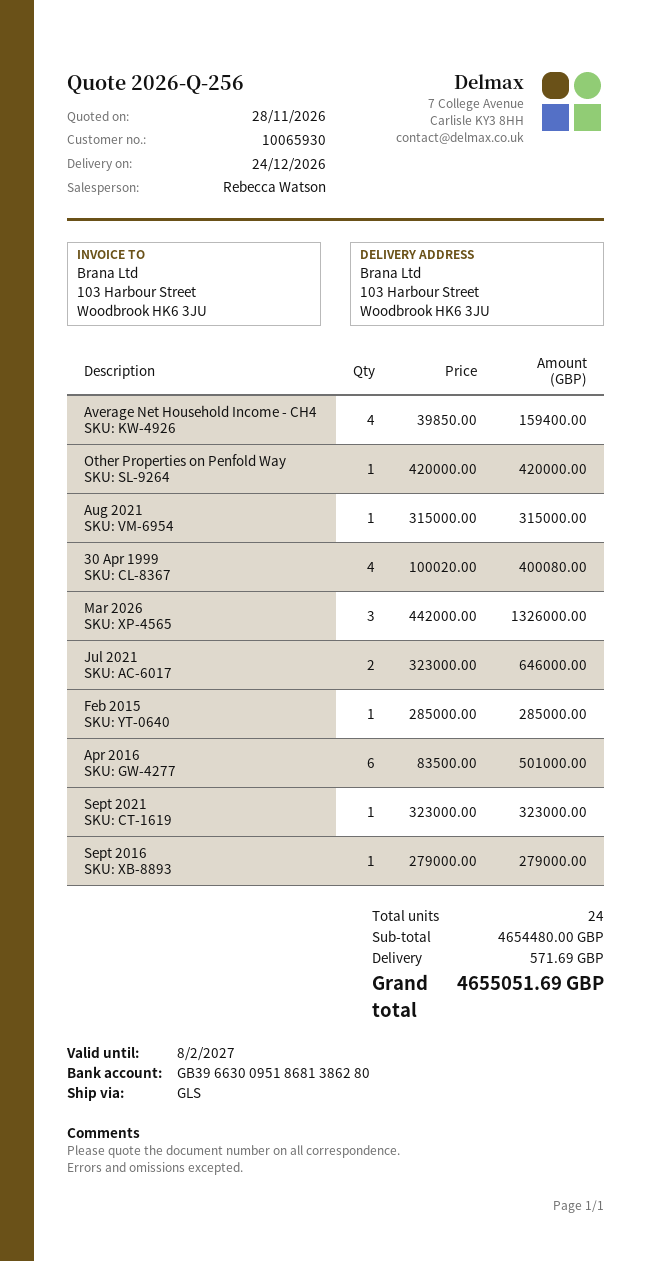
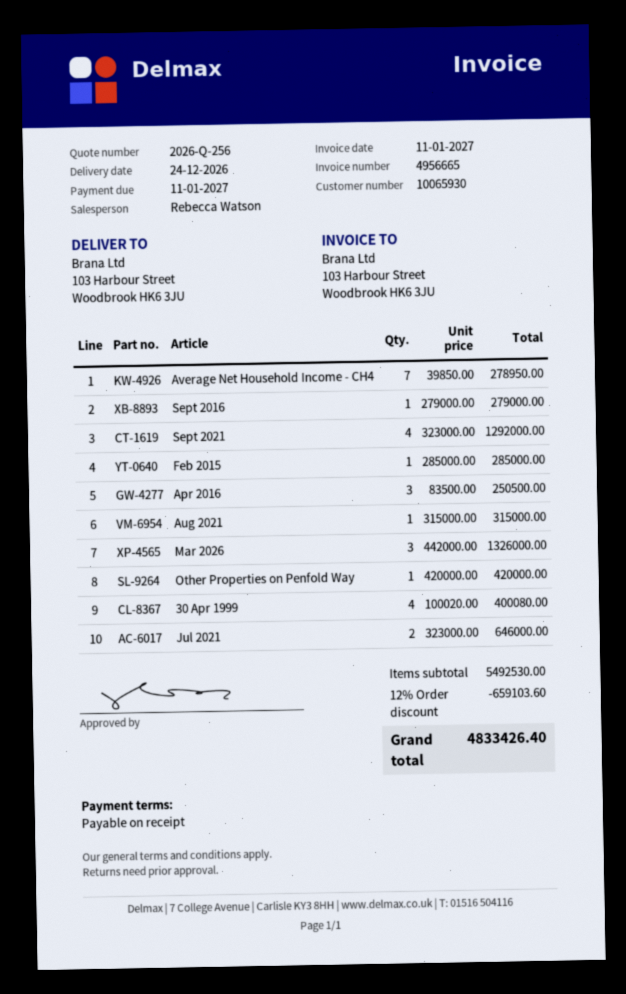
Average Net Household Income - CH4: 4 x 39850.00 = 159400.00 -> 7 x 39850.00 = 278950.00
Apr 2016: 6 x 83500.00 = 501000.00 -> 3 x 83500.00 = 250500.00
Sept 2021: 1 x 323000.00 = 323000.00 -> 4 x 323000.00 = 1292000.00
subtotal: 4654480.00 -> 5492530.00
discount: none -> 12% = 659103.60
shipping: 571.69 -> none
total: 4655051.69 -> 4833426.40

